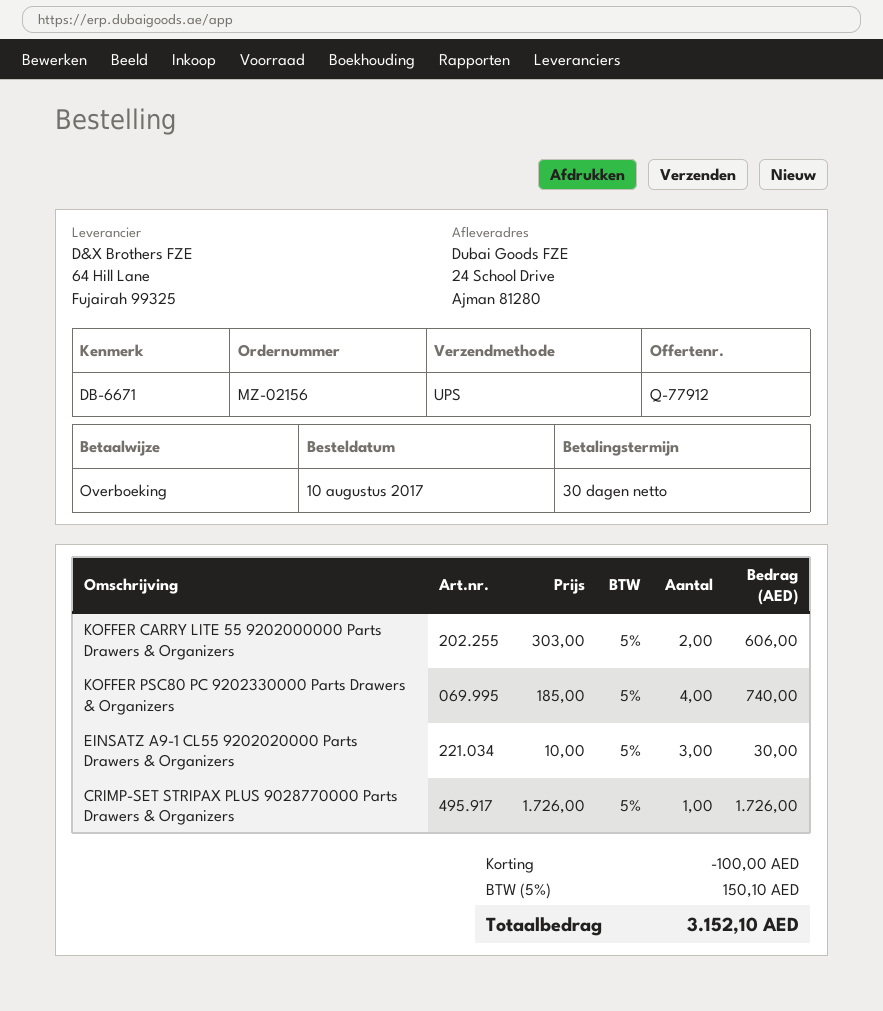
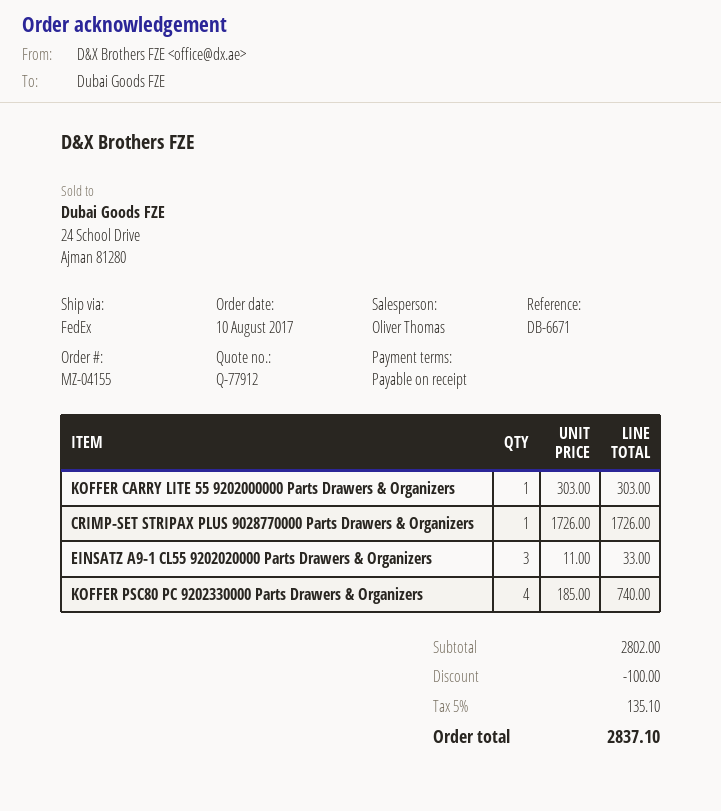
order number: MZ-02156 -> MZ-04155
payment terms: 30 days -> on receipt
shipping method: UPS -> FedEx
KOFFER CARRY LITE 55 9202000000 Parts Drawers & Organizers: 2 x 303.00 = 606.00 -> 1 x 303.00 = 303.00
EINSATZ A9-1 CL55 9202020000 Parts Drawers & Organizers: 3 x 10.00 = 30.00 -> 3 x 11.00 = 33.00
tax: 5% = 150.10 -> 5% = 135.10
total: 3152.10 -> 2837.10

